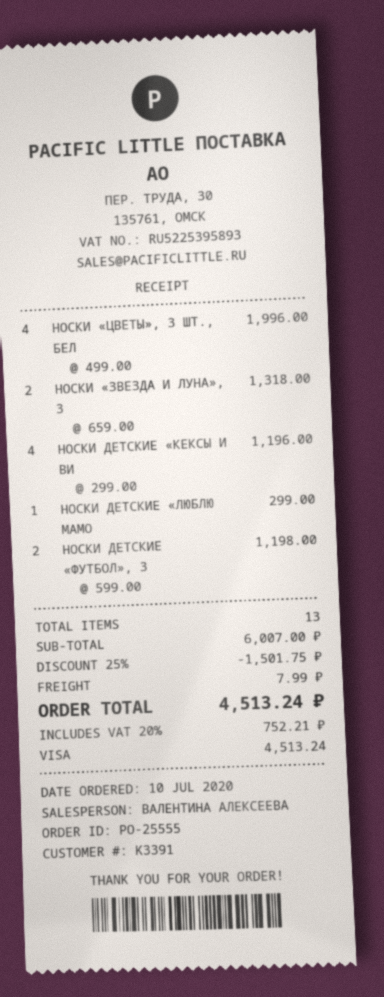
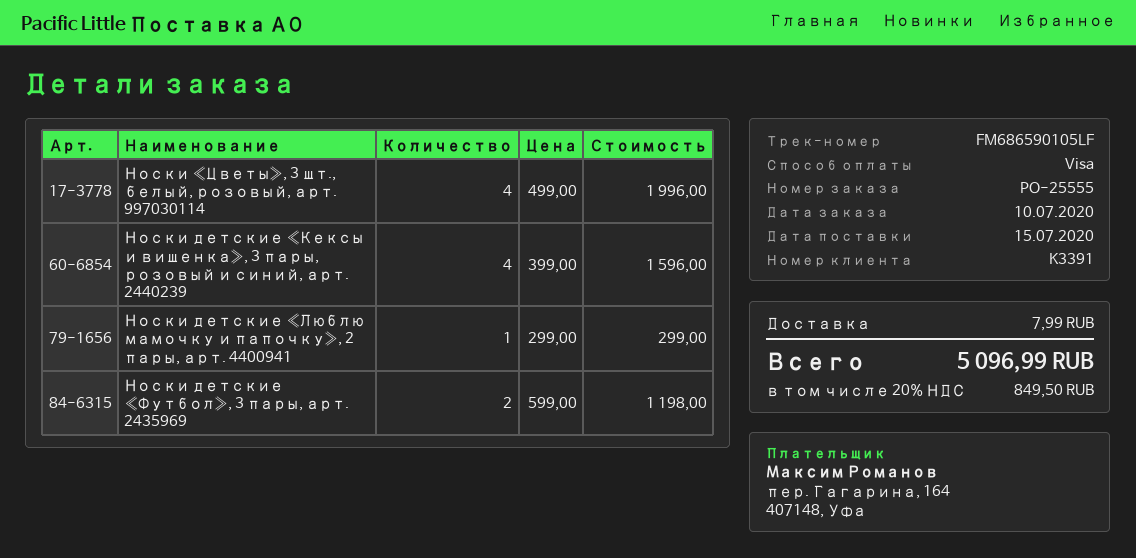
НОСКИ «ЗВЕЗДА И ЛУНА», 3: 2 x 659.00 = 1318.00 -> none
НОСКИ ДЕТСКИЕ «КЕКСЫ И ВИ: 4 x 299.00 = 1196.00 -> 4 x 399.00 = 1596.00
discount: 25% = 1501.75 -> none
tax: 20% = 752.21 -> 20% = 849.50
total: 4513.24 -> 5096.99

